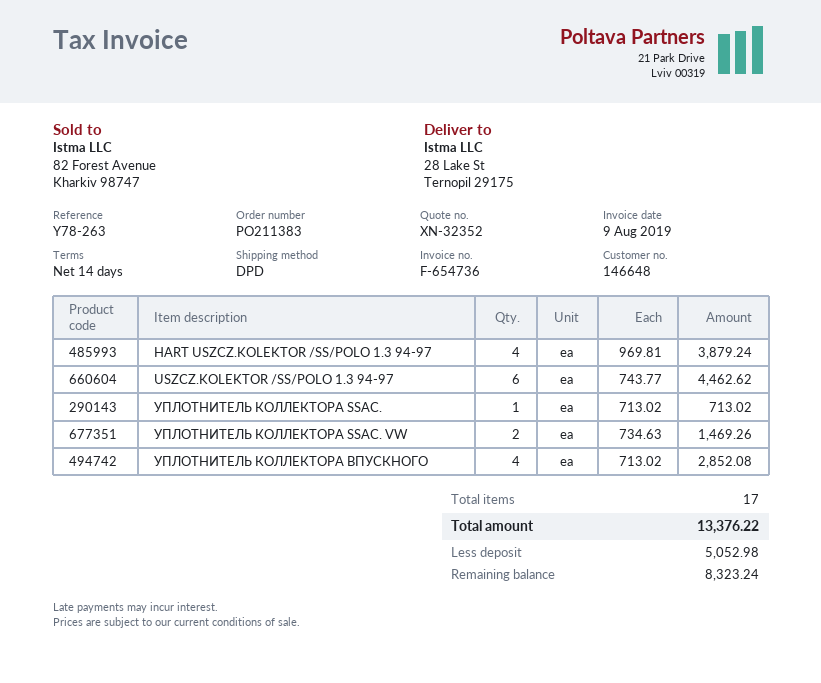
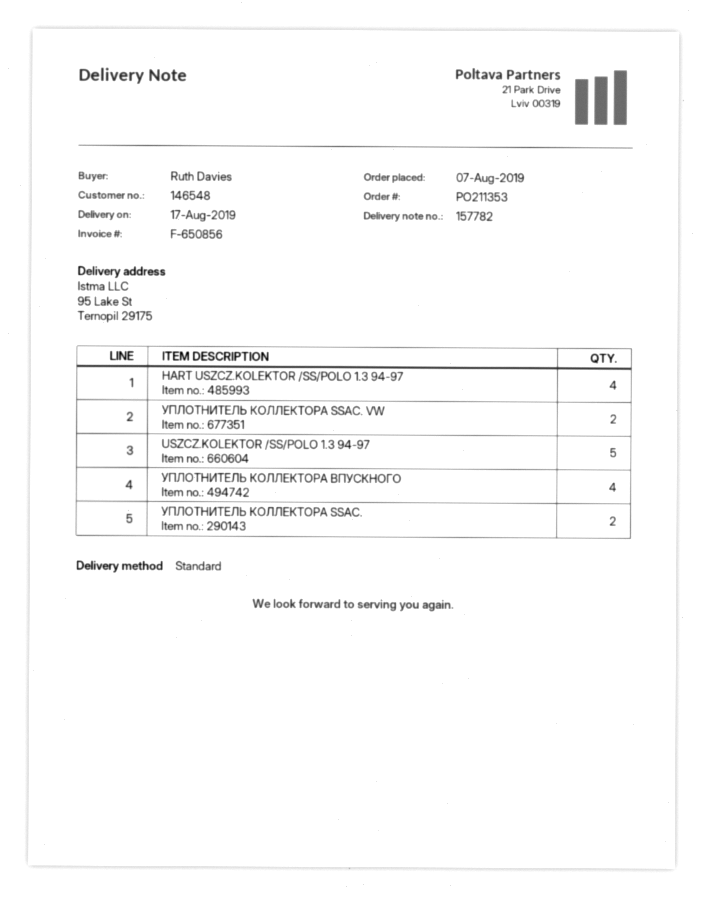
order number: PO211383 -> PO211353
invoice number: F-654736 -> F-650856
customer number: 146648 -> 146548
shipping method: DPD -> standard
ship to: 28 Lake St, Ternopil 29175 -> 95 Lake St, Ternopil 29175
USZCZ.KOLEKTOR /SS/POLO 1.3 94-97: 6 -> 5
УПЛОТНИТЕЛЬ КОЛЛЕКТОРА SSAC.: 1 -> 2

